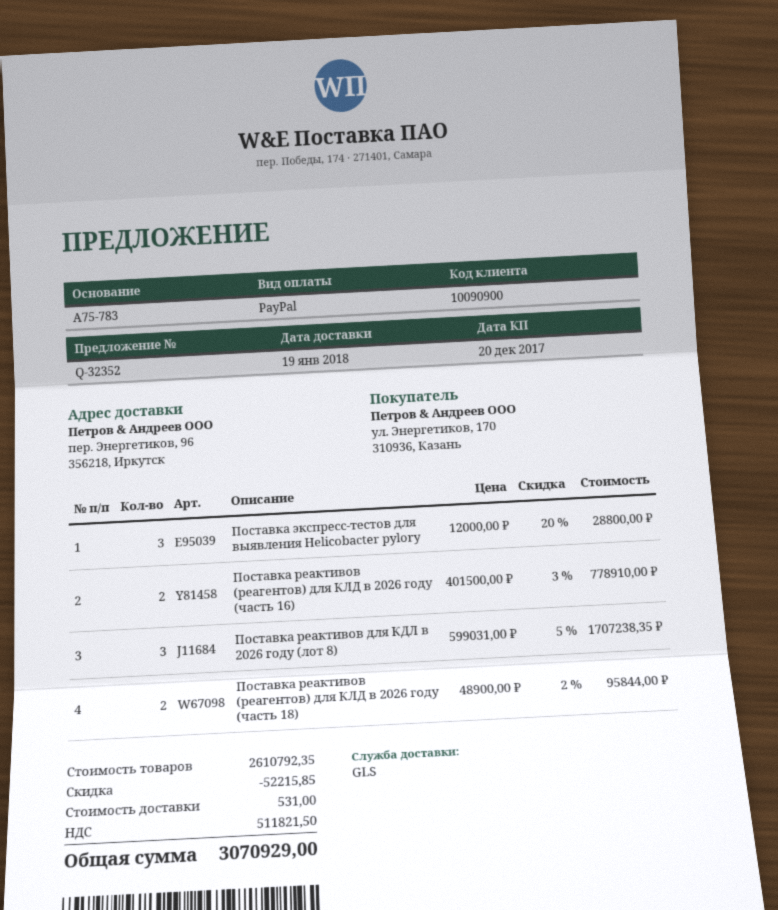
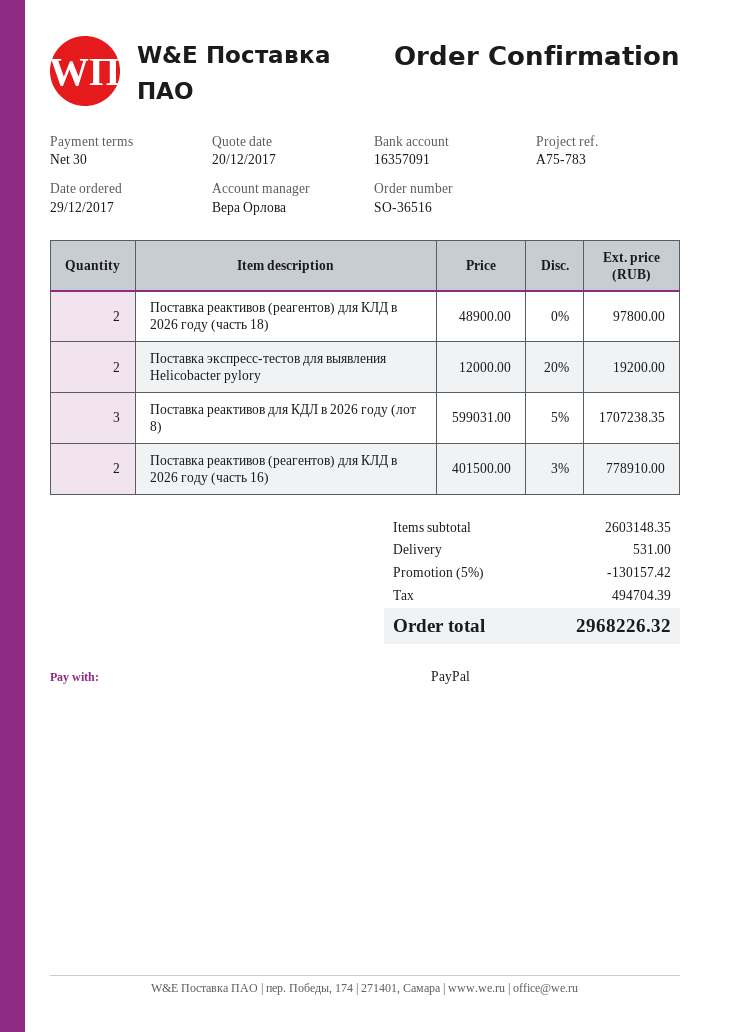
Поставка экспресс-тестов для выявления Helicobacter pylory: 3 x 12000.00 - 20% = 28800.00 -> 2 x 12000.00 - 20% = 19200.00
Поставка реактивов (реагентов) для КЛД в 2026 году (часть 18): 2 x 48900.00 - 2% = 95844.00 -> 2 x 48900.00 = 97800.00
subtotal: 2610792.35 -> 2603148.35
discount: 52215.85 -> 130157.42
tax: 511821.50 -> 494704.39
total: 3070929.00 -> 2968226.32

